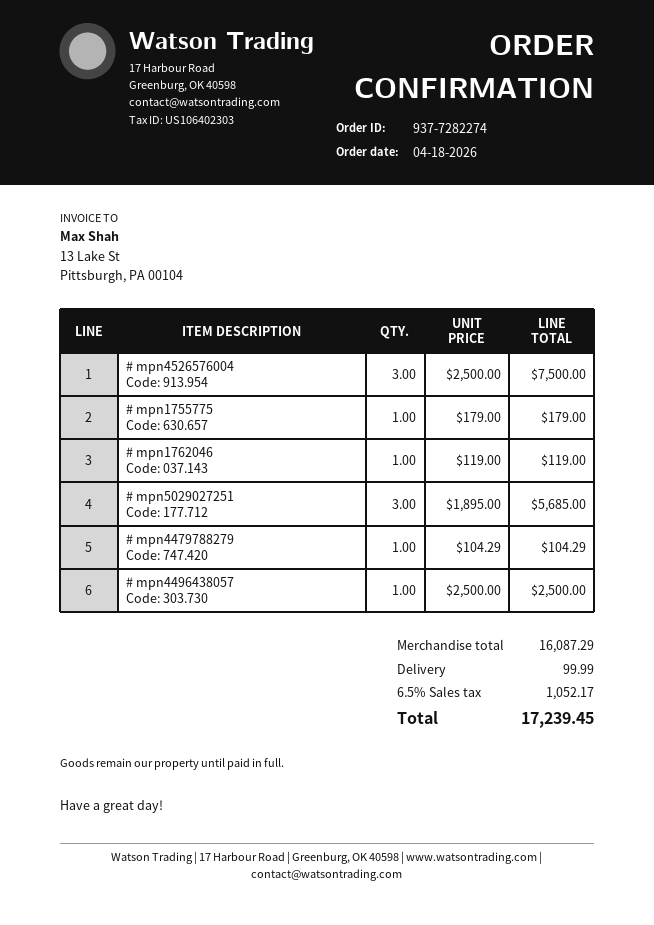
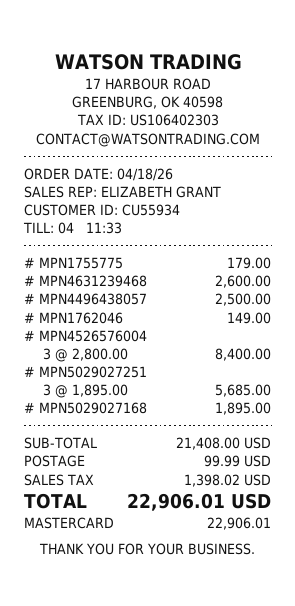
# mpn4526576004: 3 x 2500.00 = 7500.00 -> 3 x 2800.00 = 8400.00
# mpn1762046: 1 x 119.00 = 119.00 -> 1 x 149.00 = 149.00
# mpn4479788279: 1 x 104.29 = 104.29 -> none
# MPN4631239468: none -> 1 x 2600.00 = 2600.00
# MPN5029027168: none -> 1 x 1895.00 = 1895.00
subtotal: 16087.29 -> 21408.00
tax: 1052.17 -> 1398.02
total: 17239.45 -> 22906.01

